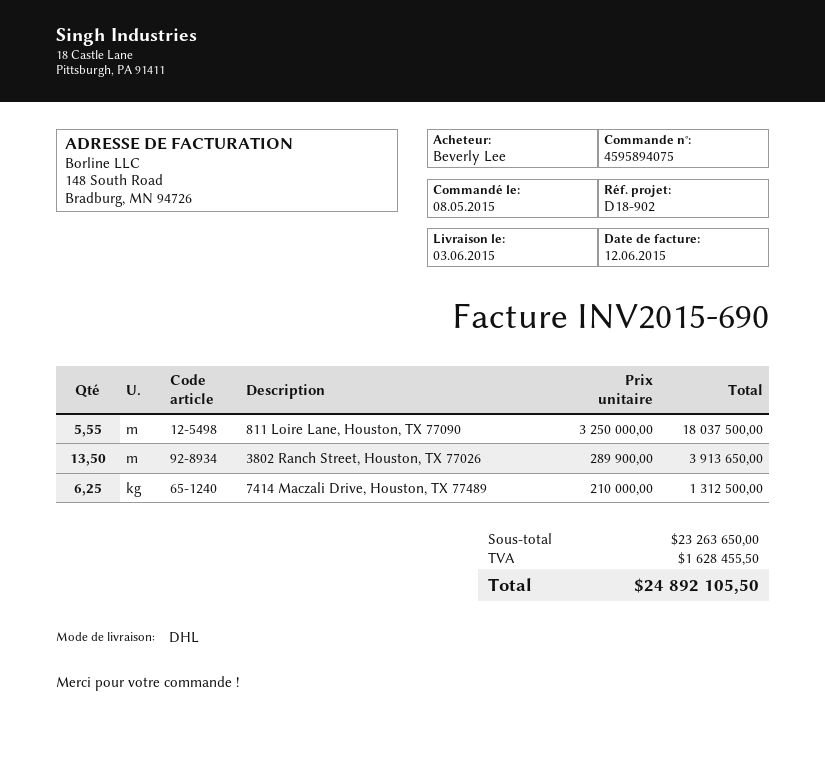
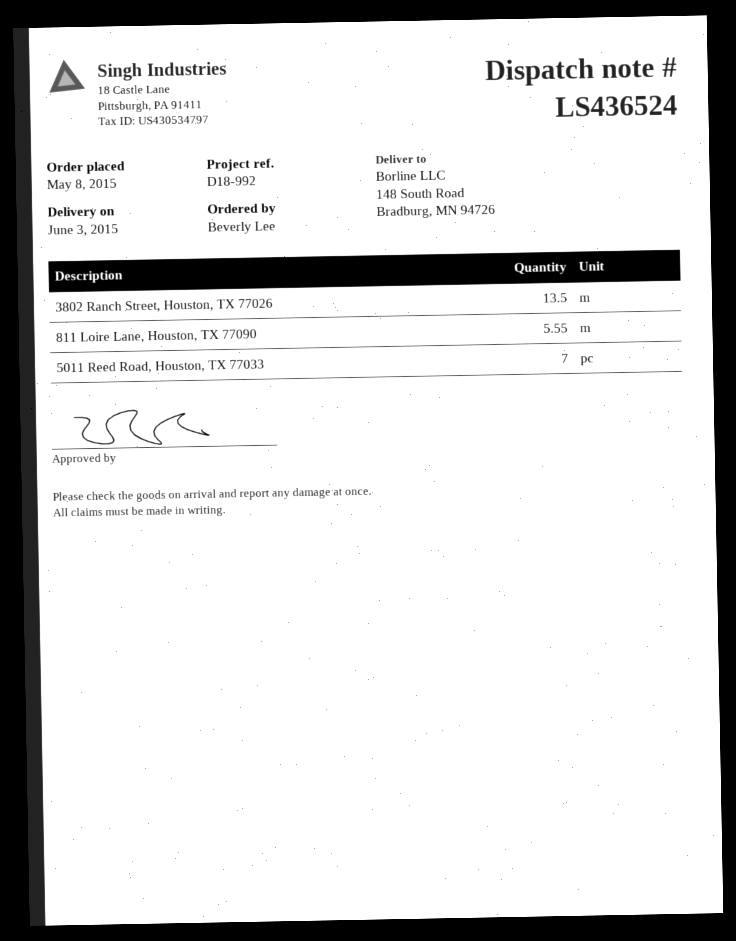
reference: D18-902 -> D18-992
7414 Maczali Drive, Houston, TX 77489: 6.25 -> none
5011 Reed Road, Houston, TX 77033: none -> 7

